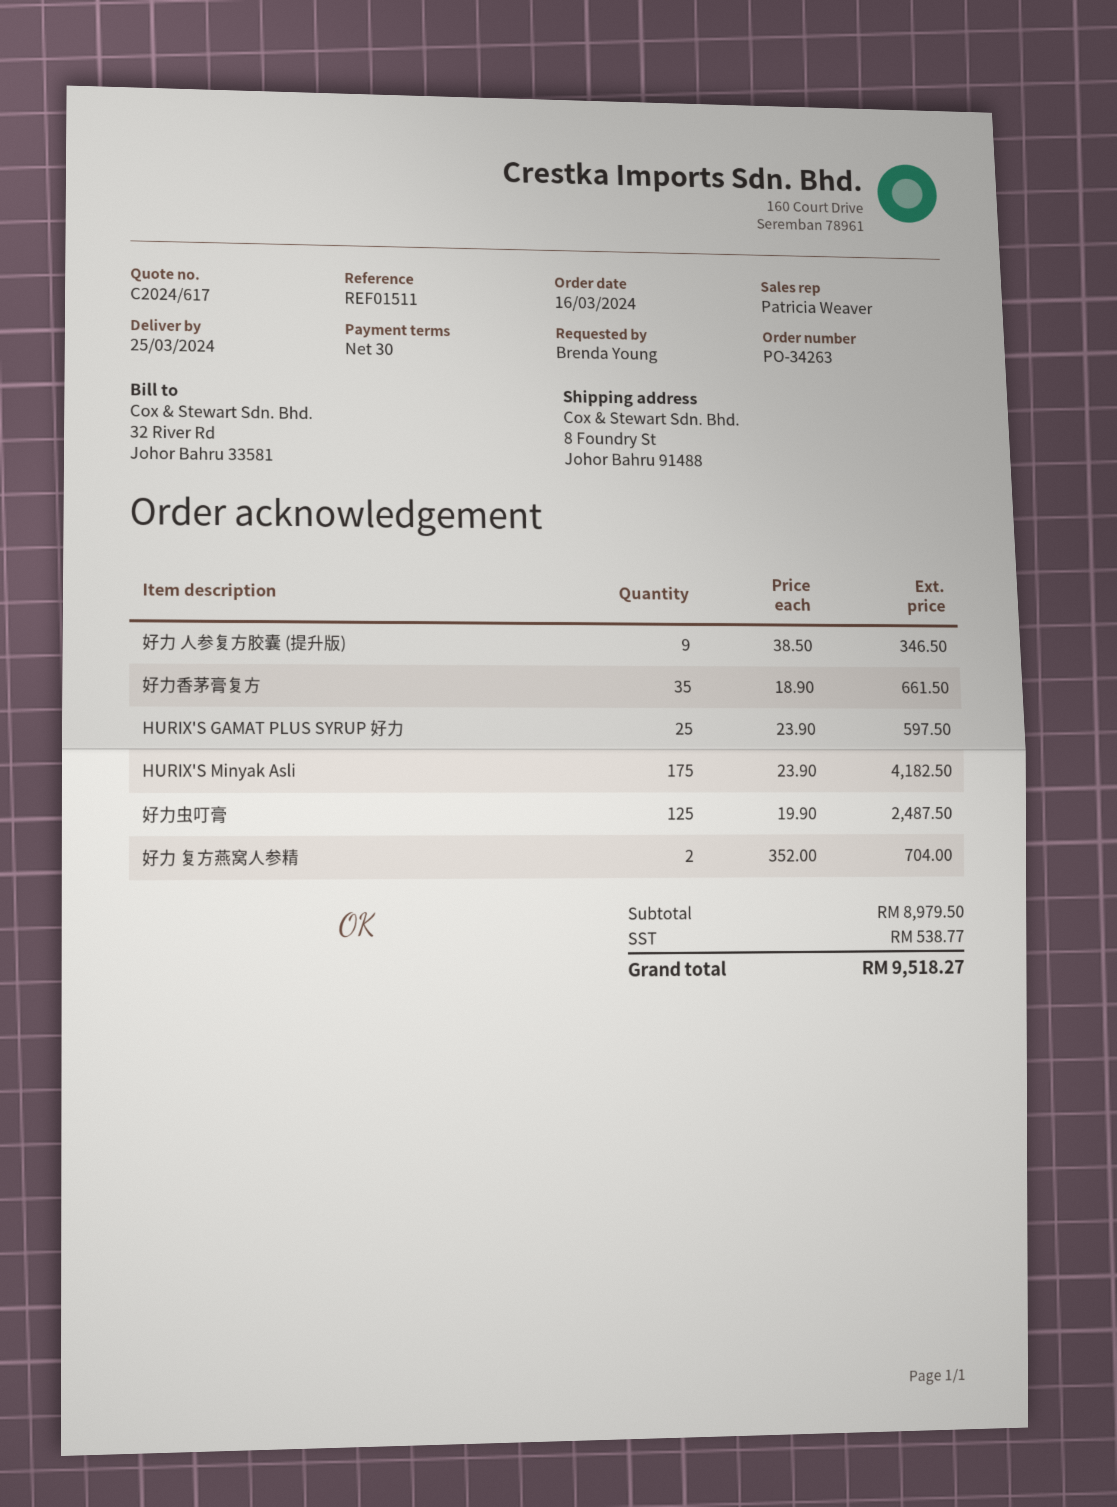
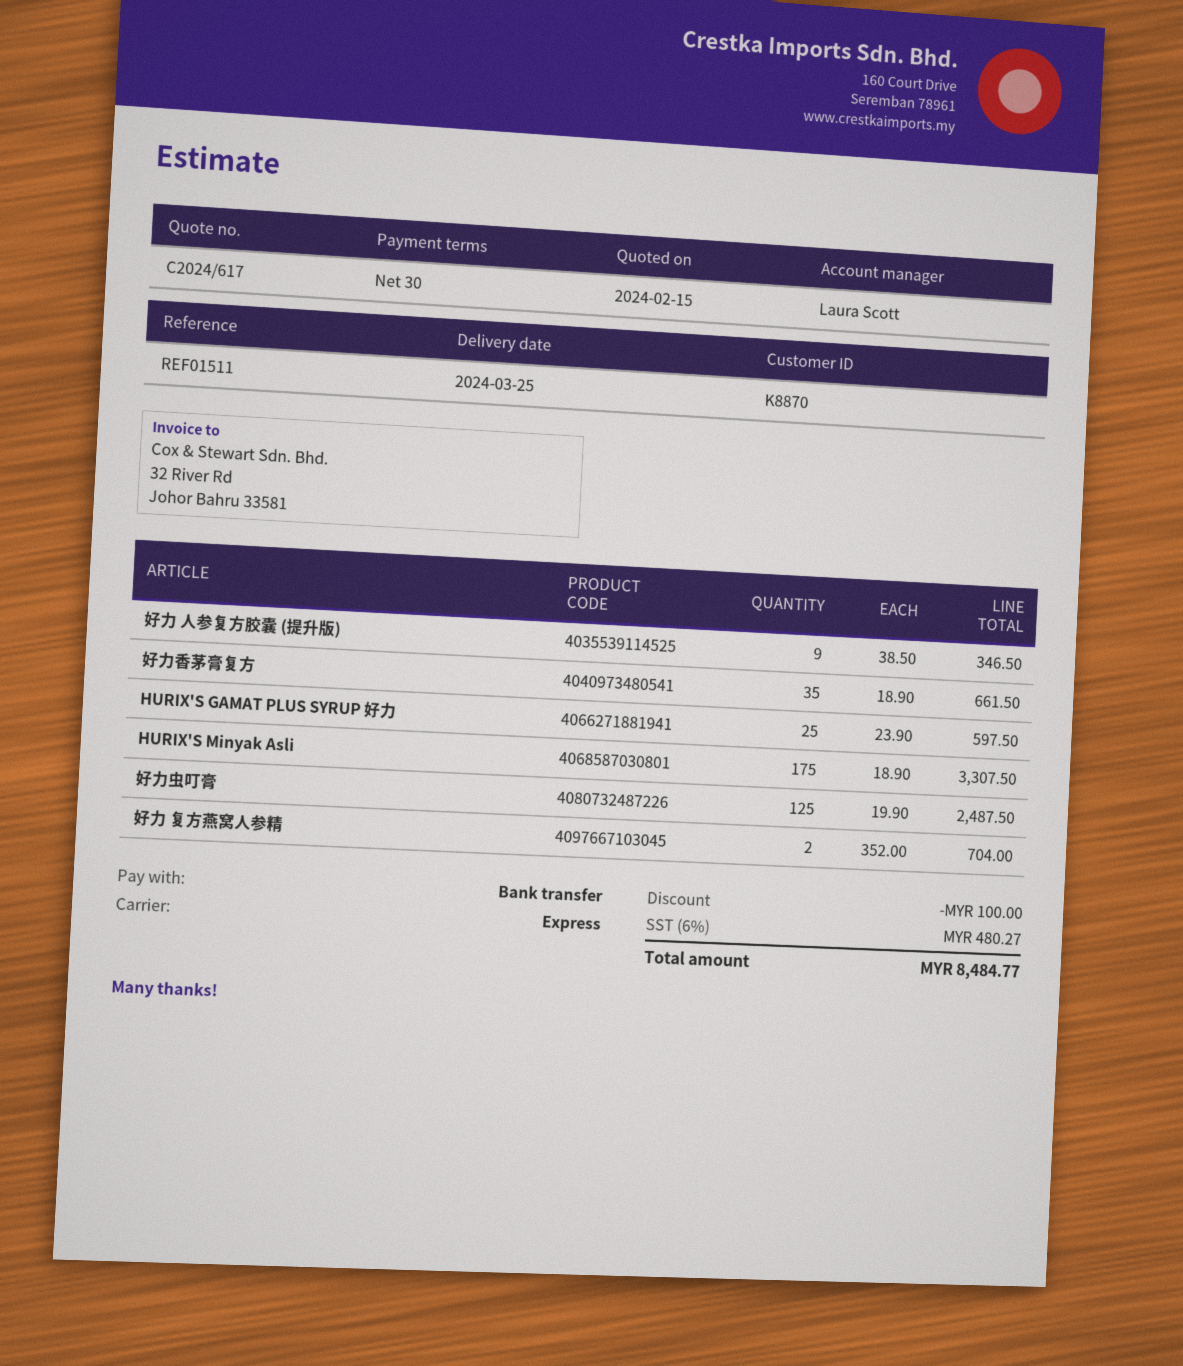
sales rep: Patricia Weaver -> Laura Scott
HURIX'S Minyak Asli: 175 x 23.90 = 4182.50 -> 175 x 18.90 = 3307.50
discount: none -> 100.00
tax: 538.77 -> 480.27
total: 9518.27 -> 8484.77

